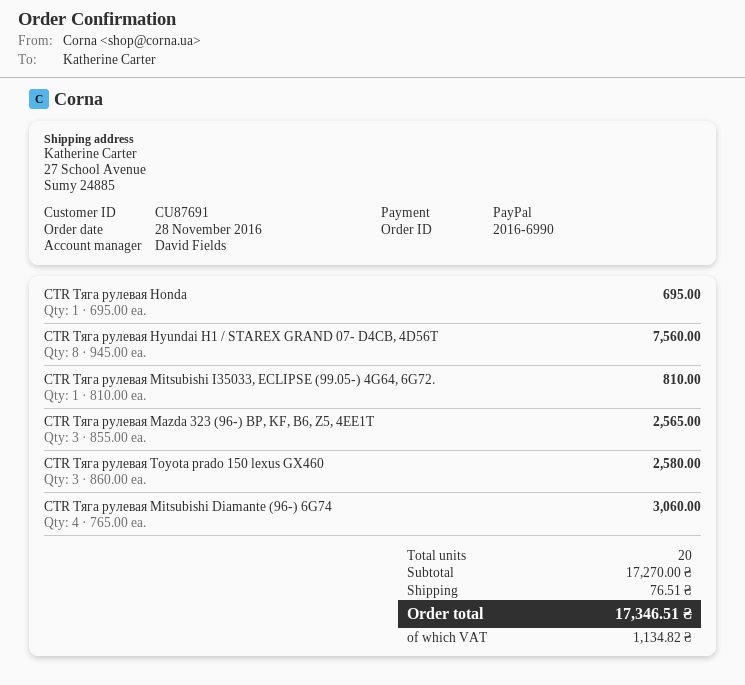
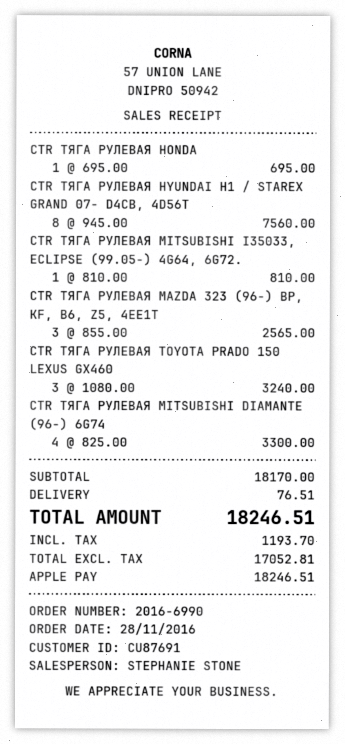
sales rep: David Fields -> STEPHANIE STONE
payment method: PayPal -> Apple Pay
CTR Тяга рулевая Toyota prado 150 lexus GX460: 3 x 860.00 = 2580.00 -> 3 x 1080.00 = 3240.00
CTR Тяга рулевая Mitsubishi Diamante (96-) 6G74: 4 x 765.00 = 3060.00 -> 4 x 825.00 = 3300.00
subtotal: 17270.00 -> 18170.00
tax: 1134.82 -> 1193.70
total: 17346.51 -> 18246.51

